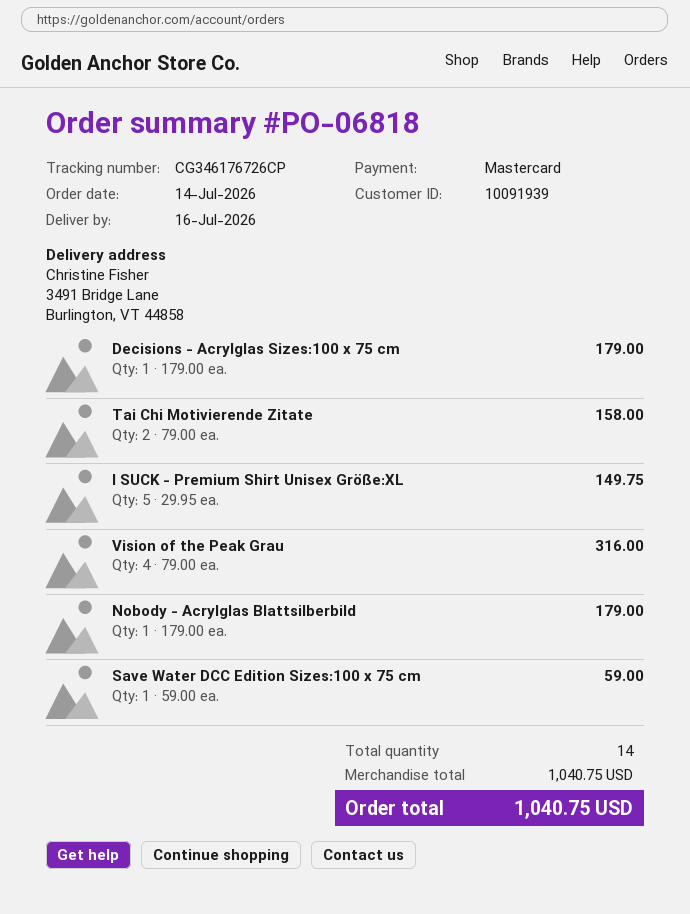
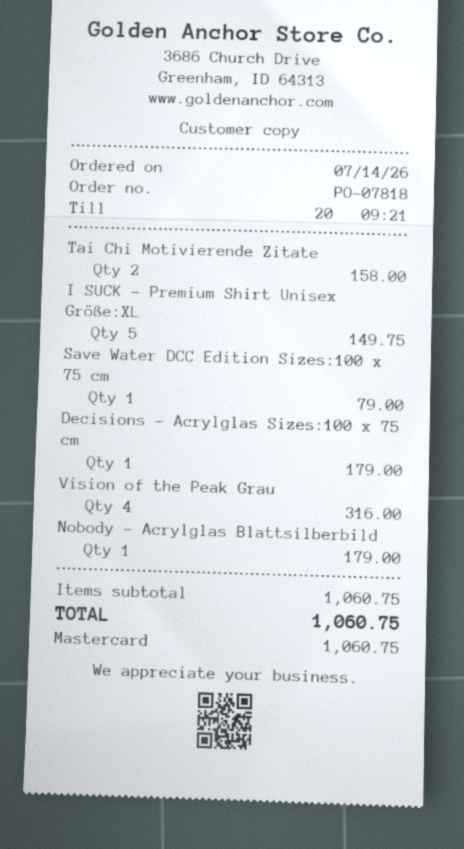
order number: PO-06818 -> PO-07818
Save Water DCC Edition Sizes:100 x 75 cm: 1 for 59.00 -> 1 for 79.00
subtotal: 1040.75 -> 1060.75
total: 1040.75 -> 1060.75

